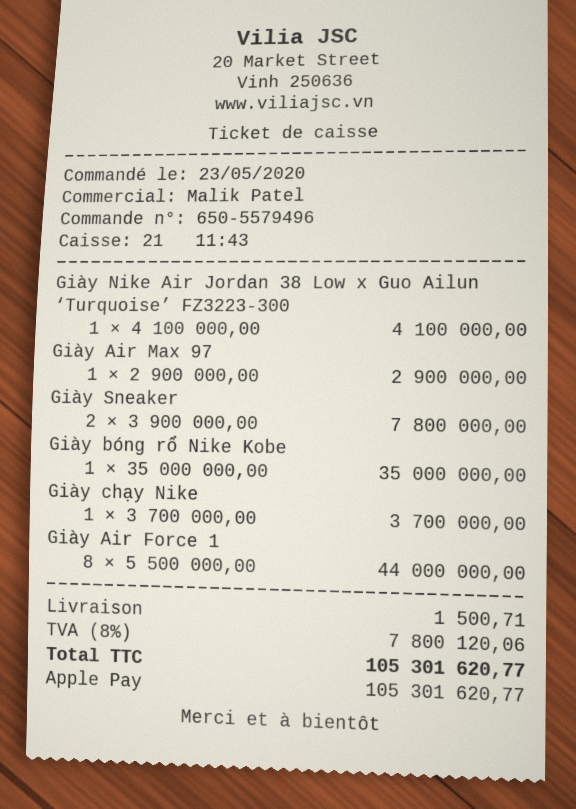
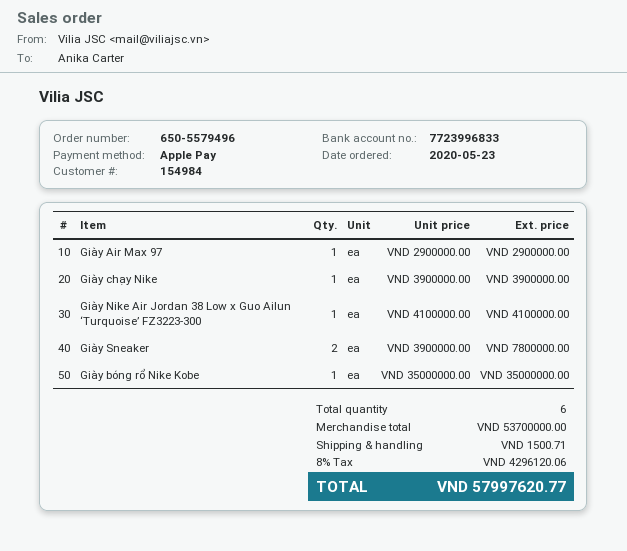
Giày chạy Nike: 1 x 3700000.00 = 3700000.00 -> 1 x 3900000.00 = 3900000.00
Giày Air Force 1: 8 x 5500000.00 = 44000000.00 -> none
tax: 8% = 7800120.06 -> 8% = 4296120.06
total: 105301620.77 -> 57997620.77

